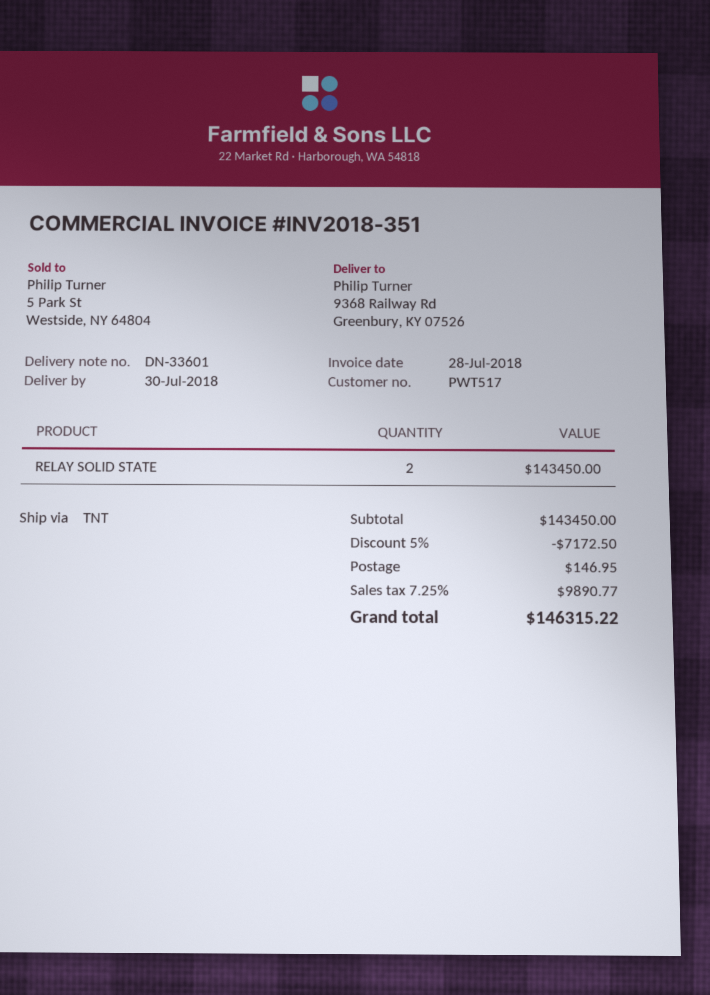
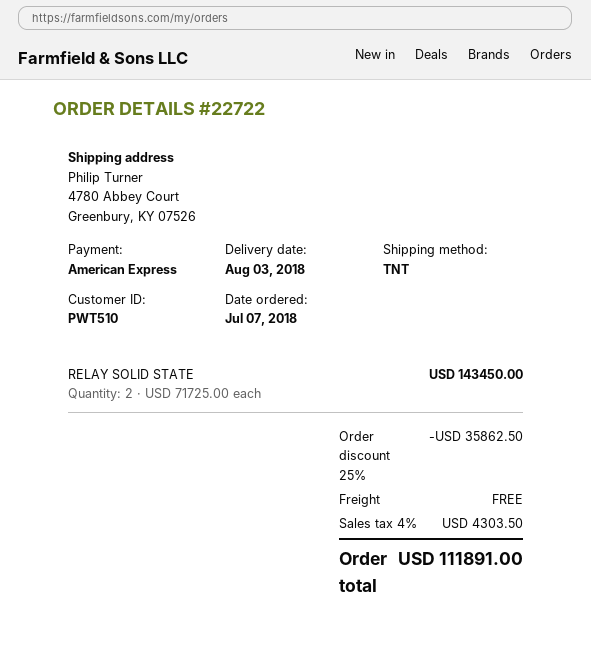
delivery date: 2018-07-30 -> 2018-08-03
customer number: PWT517 -> PWT510
ship to: 9368 Railway Rd, Greenbury, KY 07526 -> 4780 Abbey Court, Greenbury, KY 07526
discount: 5% = 7172.50 -> 25% = 35862.50
shipping: 146.95 -> 0.00
tax: 7.25% = 9890.77 -> 4% = 4303.50
total: 146315.22 -> 111891.00

